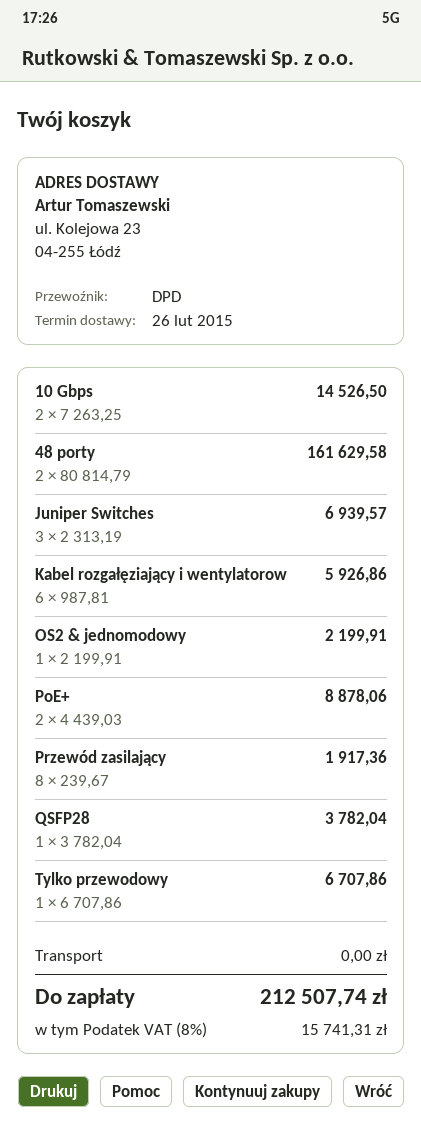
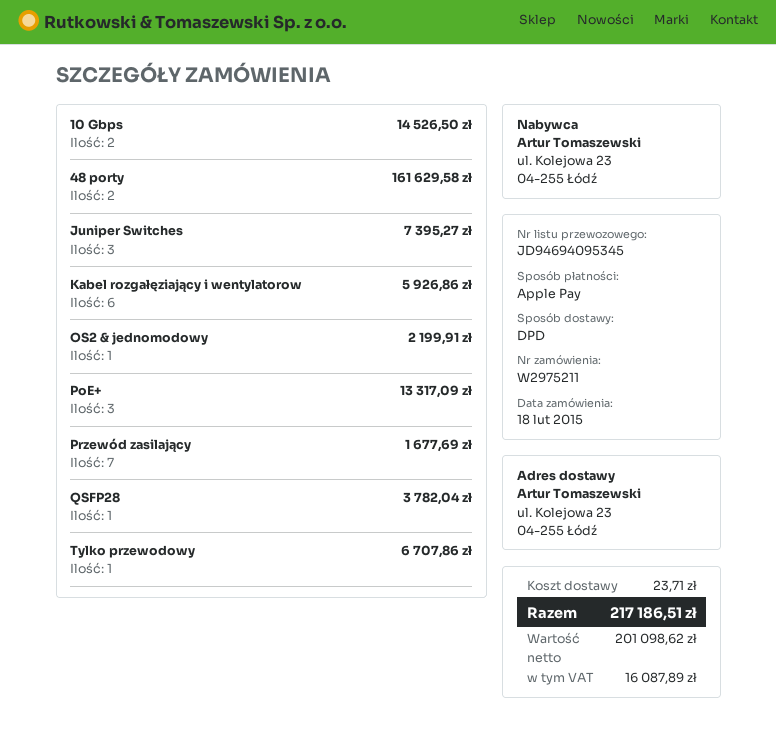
Juniper Switches: 3 for 6939.57 -> 3 for 7395.27
PoE+: 2 for 8878.06 -> 3 for 13317.09
Przewód zasilający: 8 for 1917.36 -> 7 for 1677.69
shipping: 0.00 -> 23.71
tax: 15741.31 -> 16087.89
total: 212507.74 -> 217186.51

